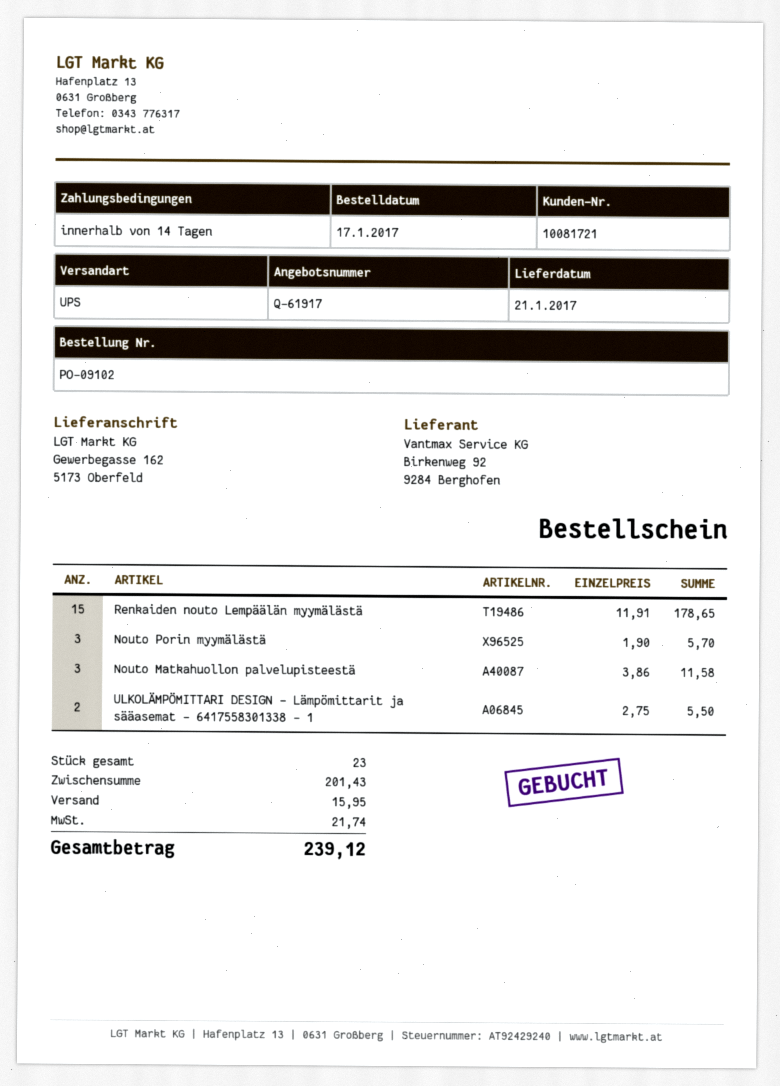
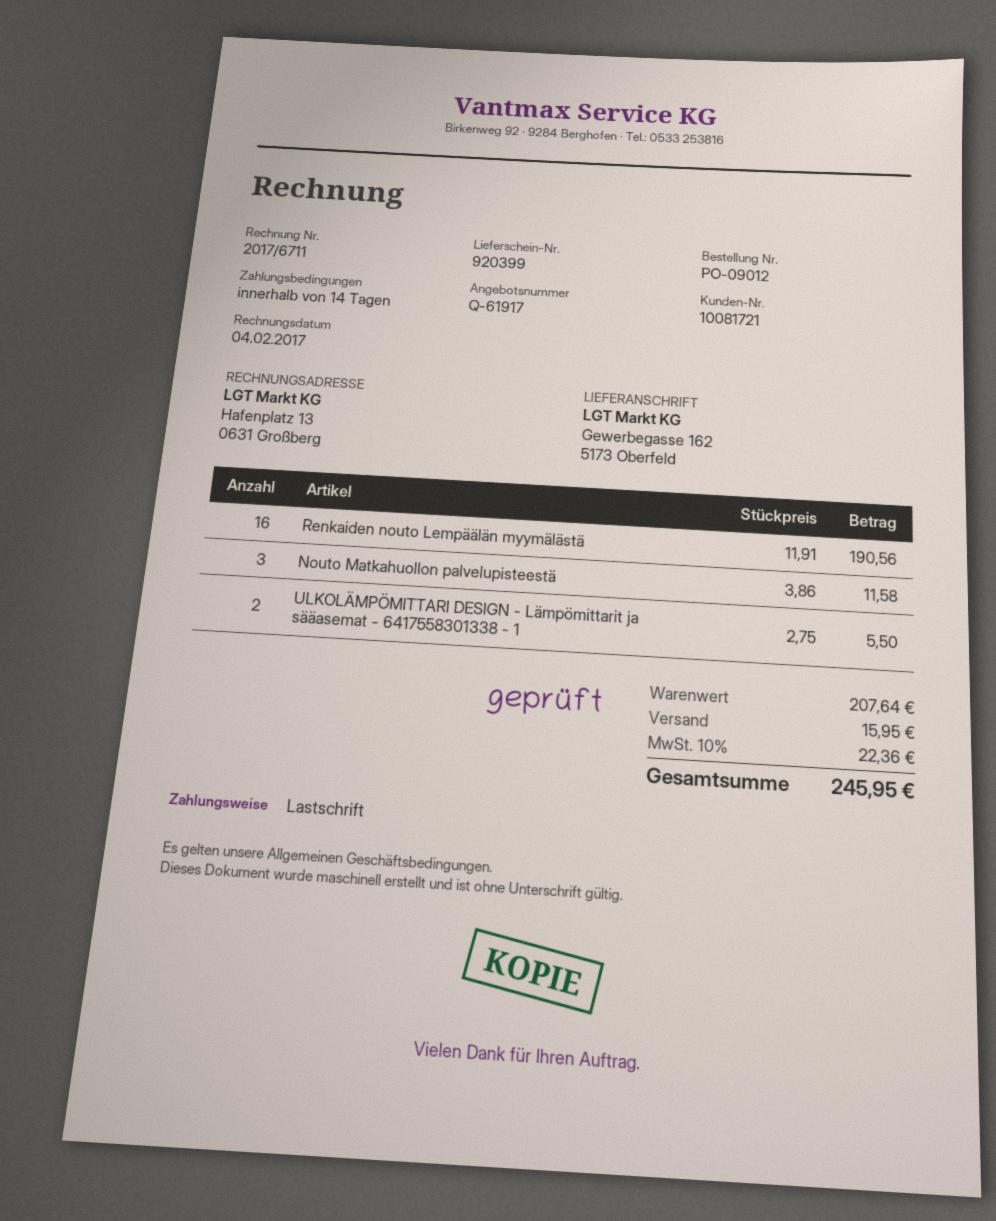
order number: PO-09102 -> PO-09012
Renkaiden nouto Lempäälän myymälästä: 15 x 11.91 = 178.65 -> 16 x 11.91 = 190.56
Nouto Porin myymälästä: 3 x 1.90 = 5.70 -> none
subtotal: 201.43 -> 207.64
tax: 21.74 -> 22.36
total: 239.12 -> 245.95

